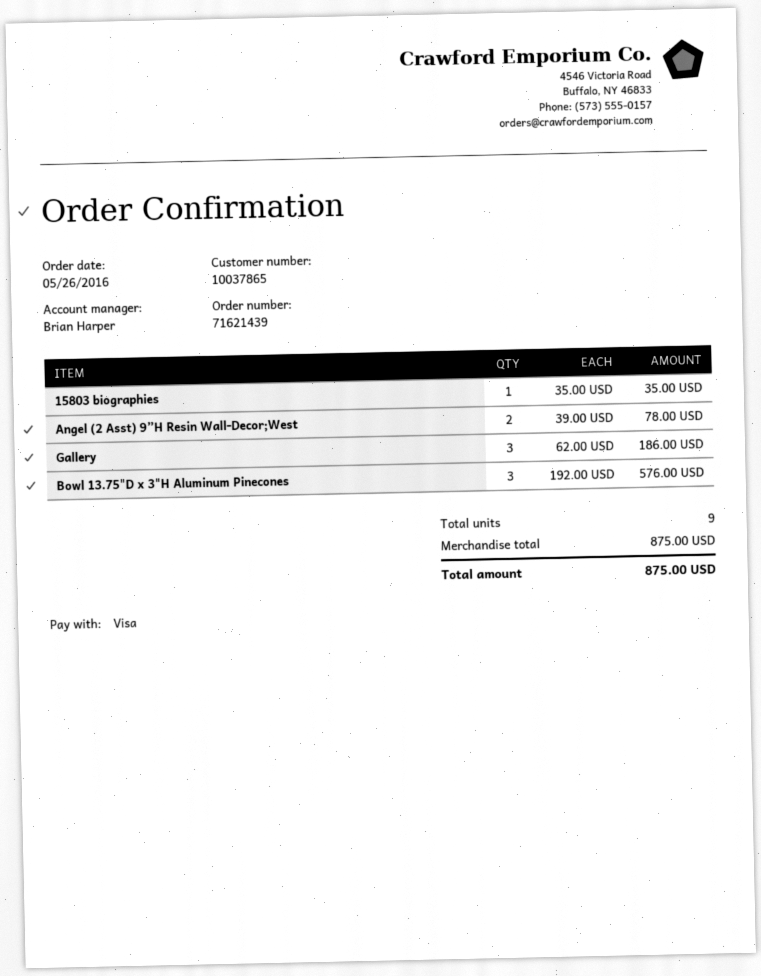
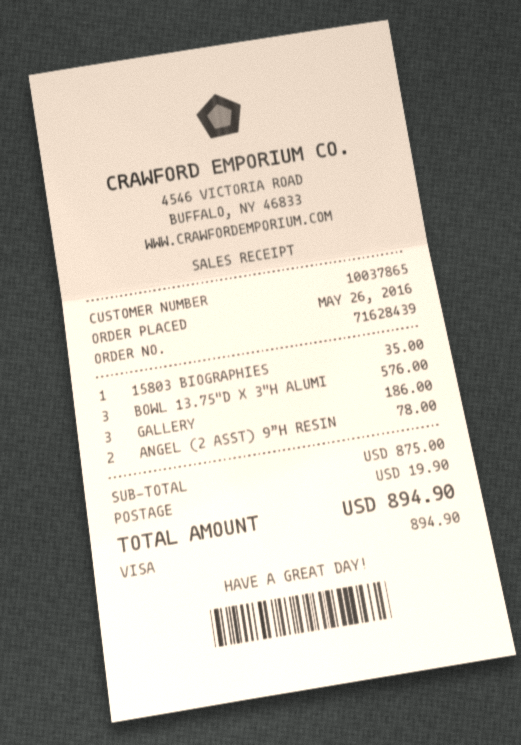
order number: 71621439 -> 71628439
shipping: none -> 19.90
total: 875.00 -> 894.90

